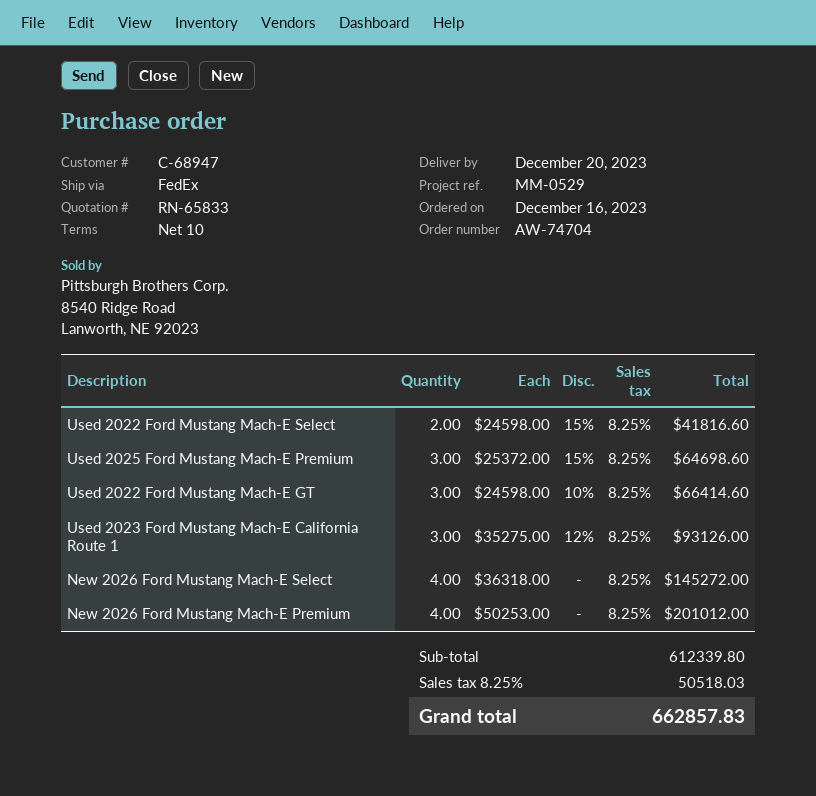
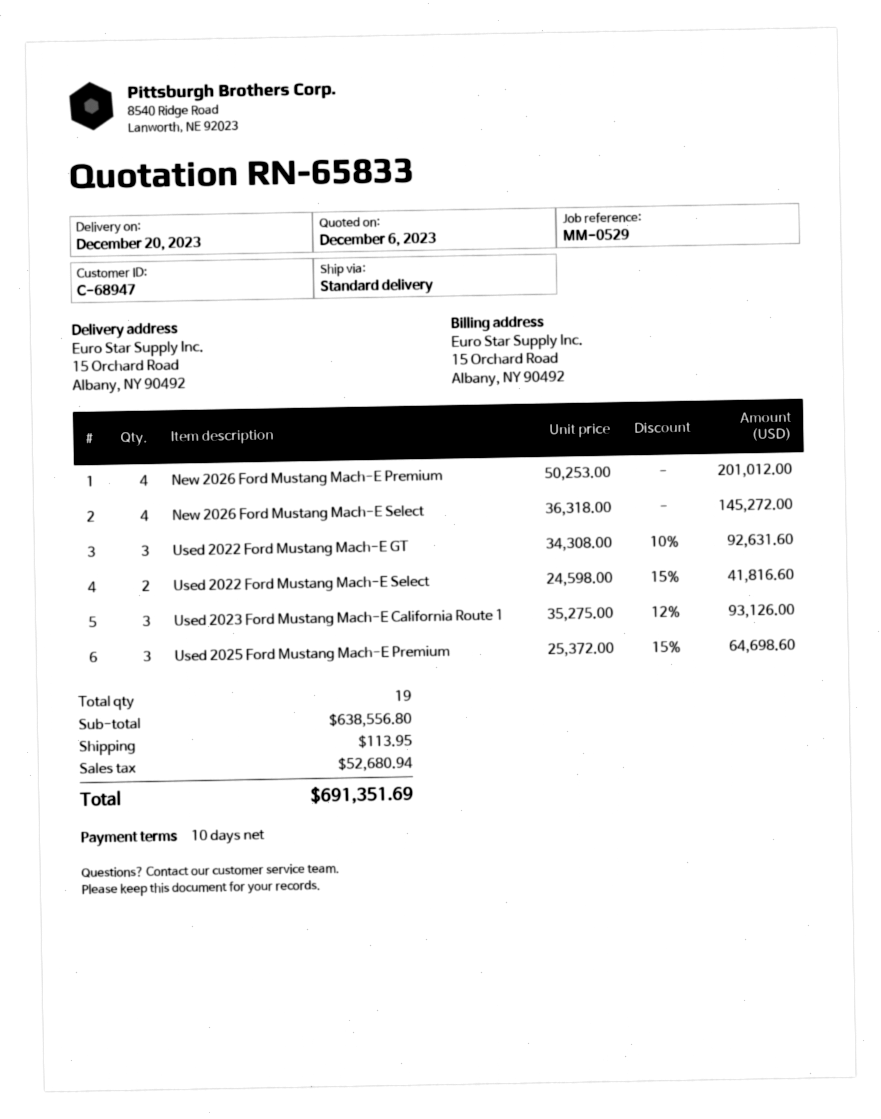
shipping method: FedEx -> standard
Used 2022 Ford Mustang Mach-E GT: 3 x 24598.00 - 10% = 66414.60 -> 3 x 34308.00 - 10% = 92631.60
subtotal: 612339.80 -> 638556.80
shipping: none -> 113.95
tax: 50518.03 -> 52680.94
total: 662857.83 -> 691351.69

